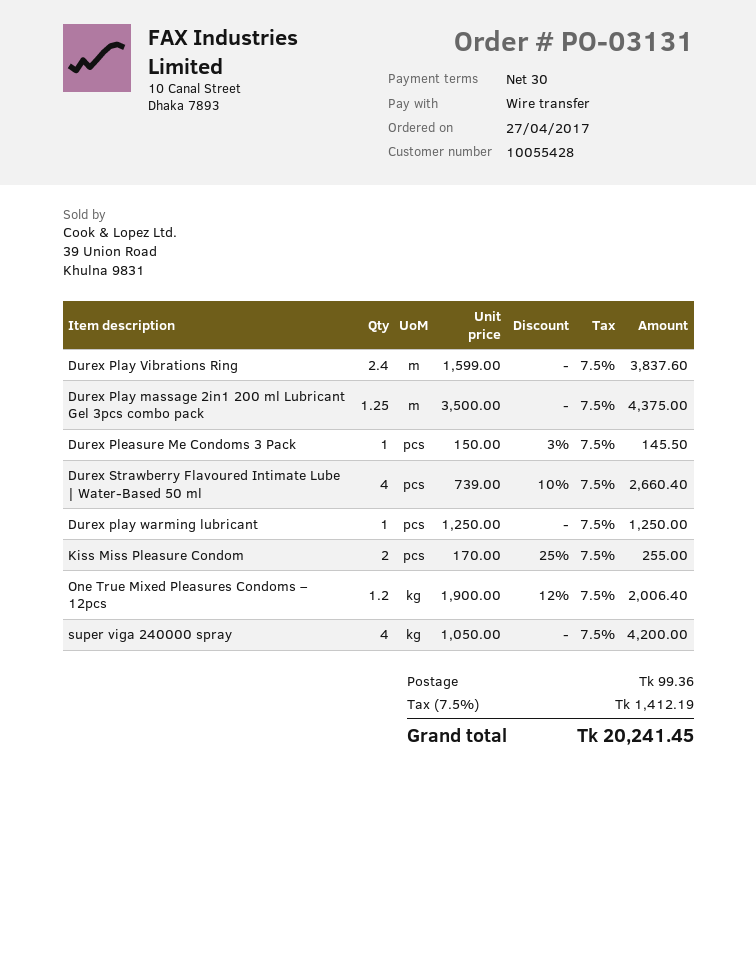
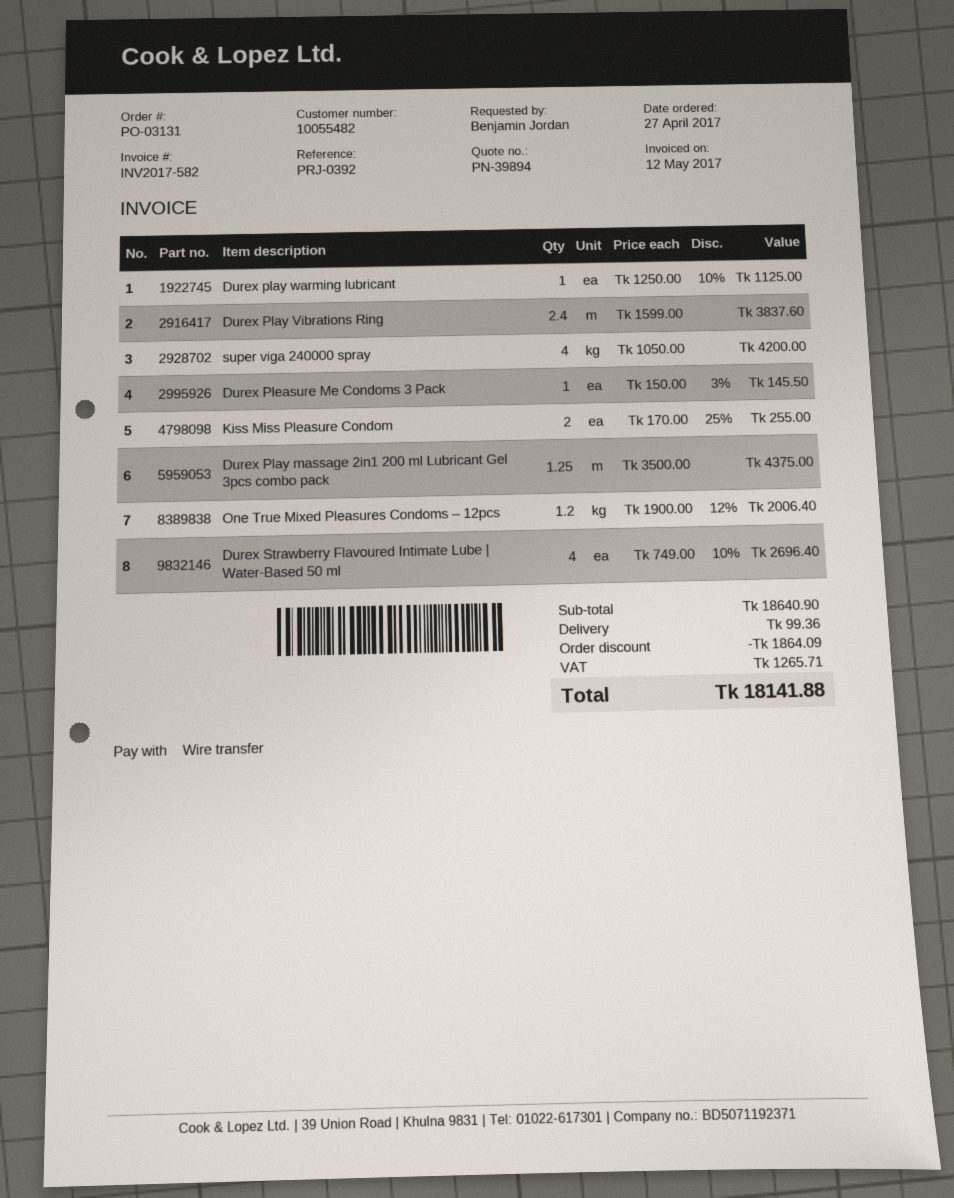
customer number: 10055428 -> 10055482
Durex Strawberry Flavoured Intimate Lube | Water-Based 50 ml: 4 x 739.00 - 10% = 2660.40 -> 4 x 749.00 - 10% = 2696.40
Durex play warming lubricant: 1 x 1250.00 = 1250.00 -> 1 x 1250.00 - 10% = 1125.00
discount: none -> 1864.09
tax: 1412.19 -> 1265.71
total: 20241.45 -> 18141.88

